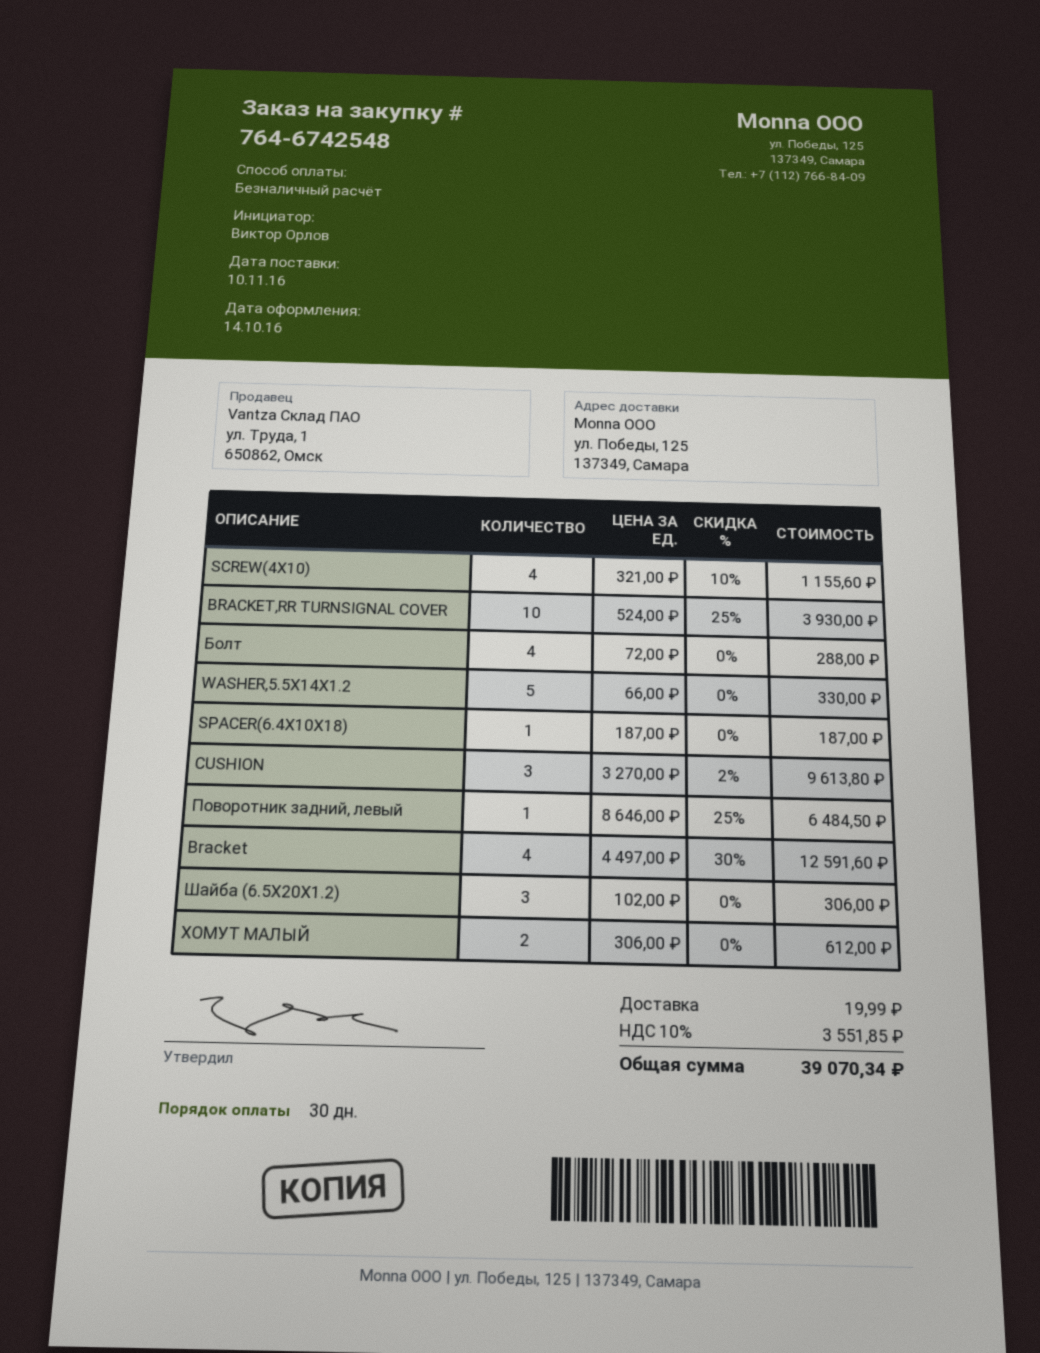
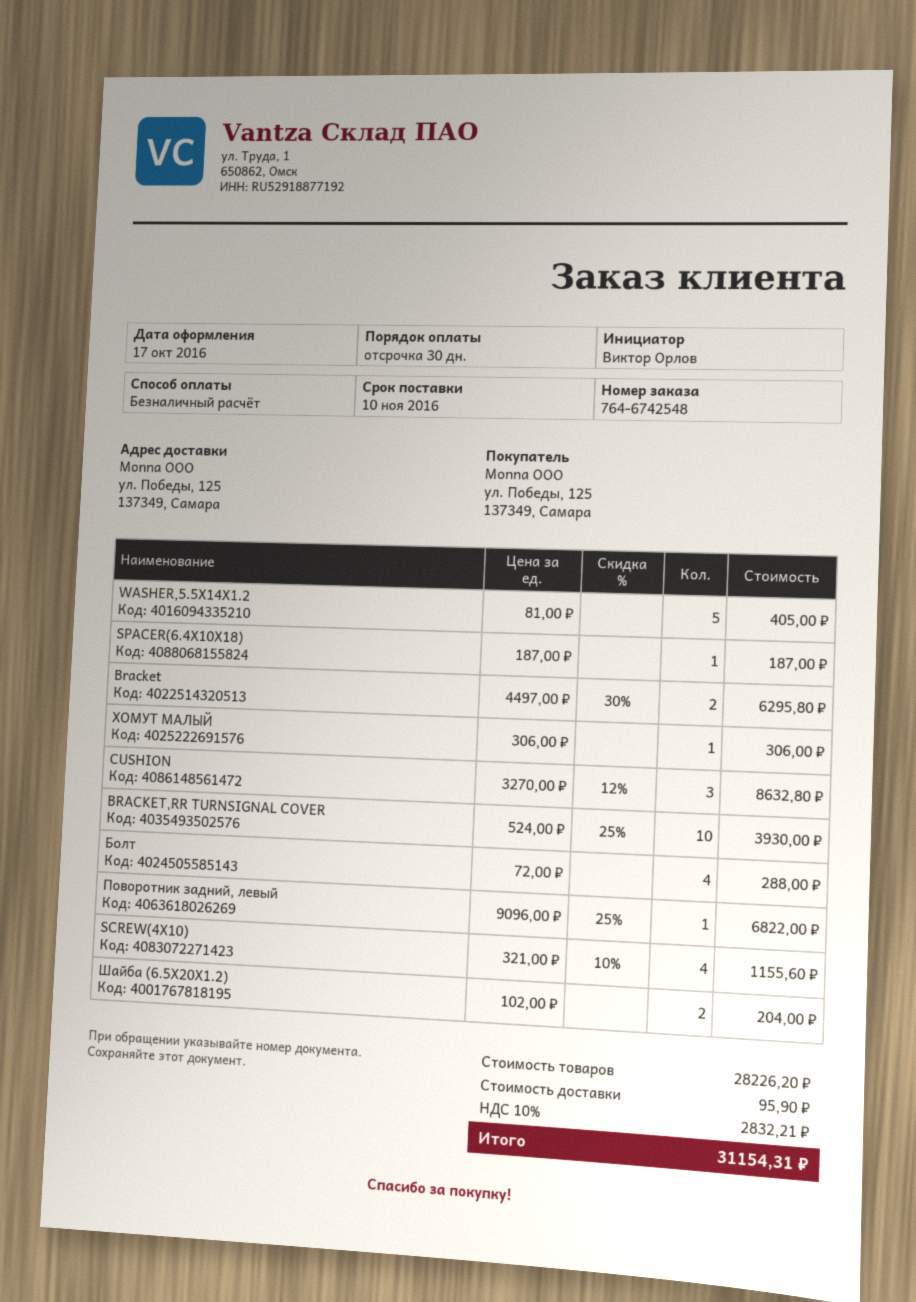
order date: 2016-10-14 -> 2016-10-17
WASHER,5.5X14X1.2: 5 x 66.00 = 330.00 -> 5 x 81.00 = 405.00
CUSHION: 3 x 3270.00 - 2% = 9613.80 -> 3 x 3270.00 - 12% = 8632.80
Поворотник задний, левый: 1 x 8646.00 - 25% = 6484.50 -> 1 x 9096.00 - 25% = 6822.00
Bracket: 4 x 4497.00 - 30% = 12591.60 -> 2 x 4497.00 - 30% = 6295.80
Шайба (6.5X20X1.2): 3 x 102.00 = 306.00 -> 2 x 102.00 = 204.00
ХОМУТ МАЛЫЙ: 2 x 306.00 = 612.00 -> 1 x 306.00 = 306.00
shipping: 19.99 -> 95.90
tax: 10% = 3551.85 -> 10% = 2832.21
total: 39070.34 -> 31154.31

